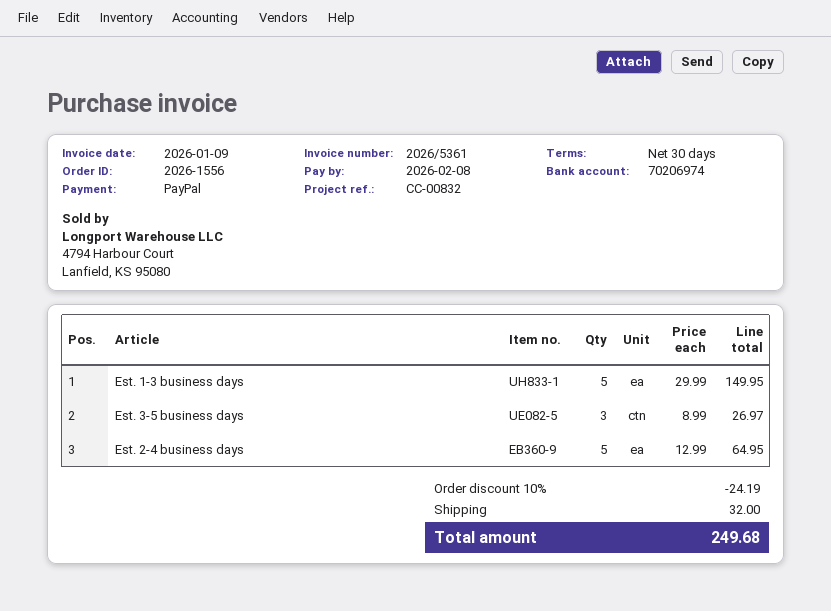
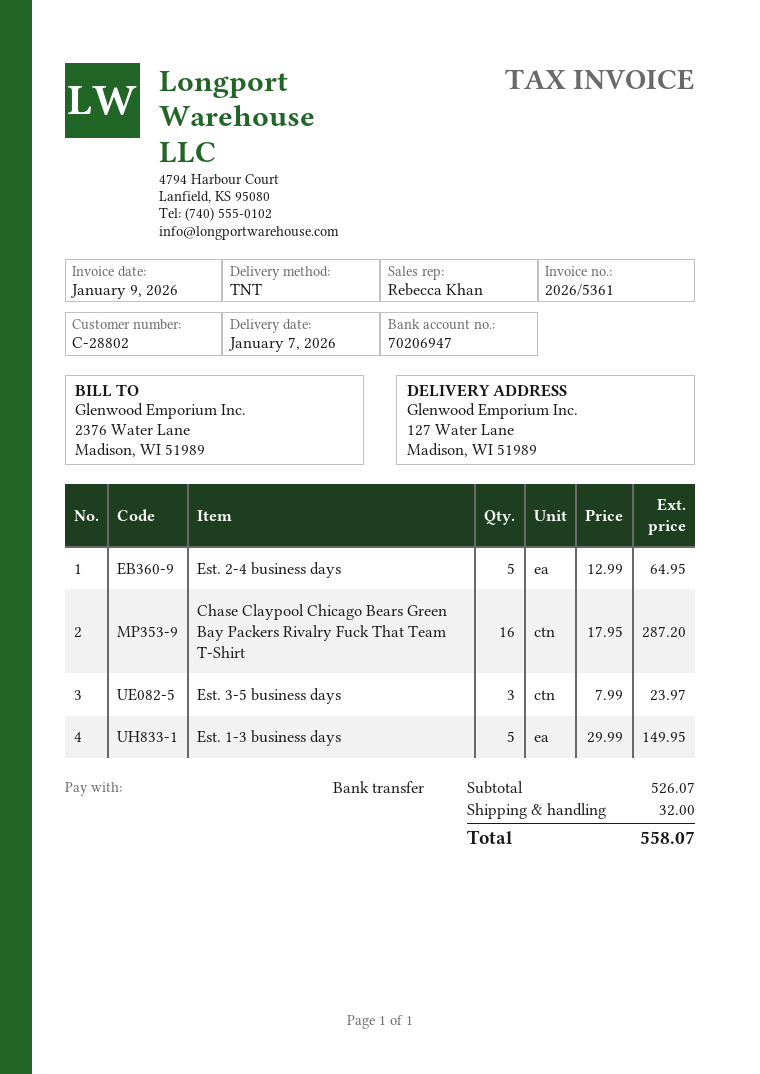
payment method: PayPal -> bank transfer
bank account: 70206974 -> 70206947
Est. 3-5 business days: 3 x 8.99 = 26.97 -> 3 x 7.99 = 23.97
Chase Claypool Chicago Bears Green Bay Packers Rivalry Fuck That Team T-Shirt: none -> 16 x 17.95 = 287.20
discount: 10% = 24.19 -> none
total: 249.68 -> 558.07

